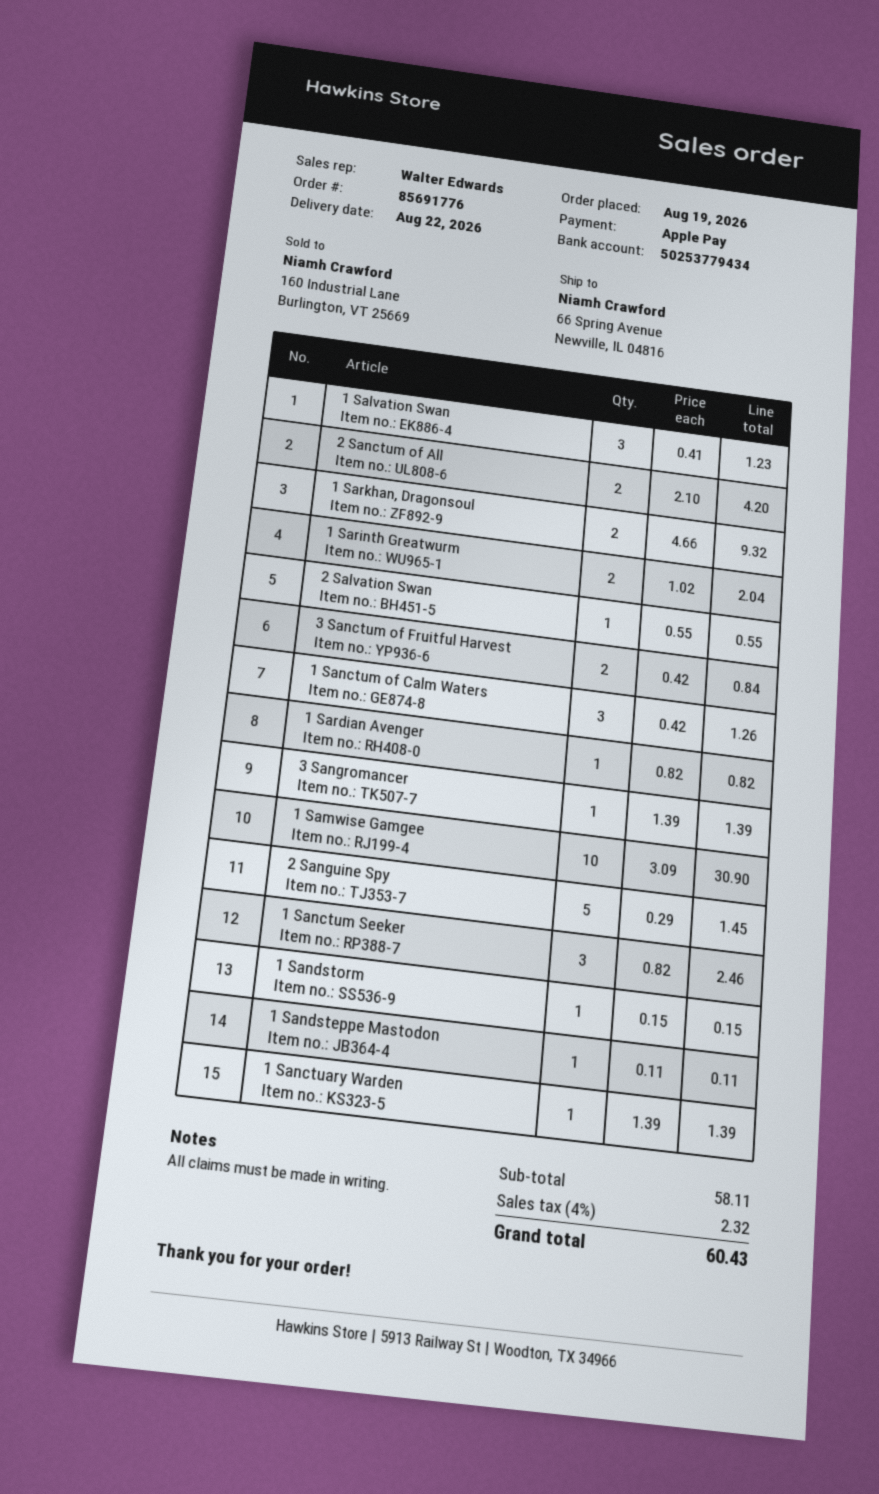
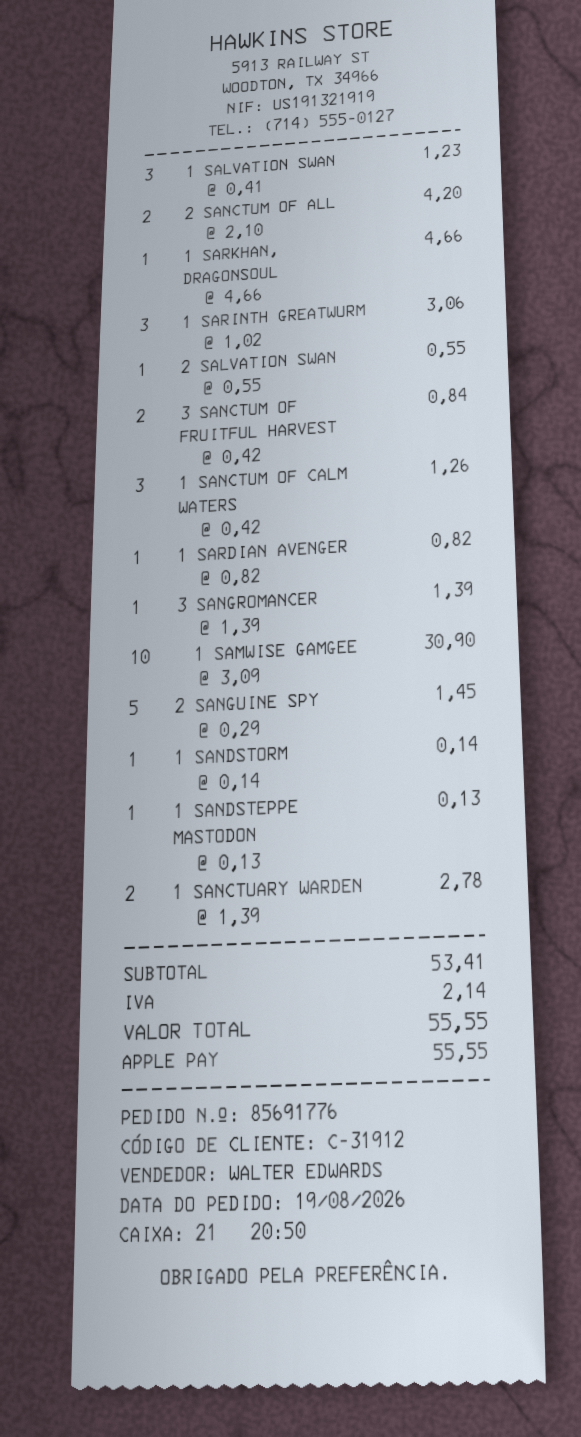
1 Sarkhan, Dragonsoul: 2 x 4.66 = 9.32 -> 1 x 4.66 = 4.66
1 Sarinth Greatwurm: 2 x 1.02 = 2.04 -> 3 x 1.02 = 3.06
1 Sanctum Seeker: 3 x 0.82 = 2.46 -> none
1 Sandstorm: 1 x 0.15 = 0.15 -> 1 x 0.14 = 0.14
1 Sandsteppe Mastodon: 1 x 0.11 = 0.11 -> 1 x 0.13 = 0.13
1 Sanctuary Warden: 1 x 1.39 = 1.39 -> 2 x 1.39 = 2.78
subtotal: 58.11 -> 53.41
tax: 2.32 -> 2.14
total: 60.43 -> 55.55

